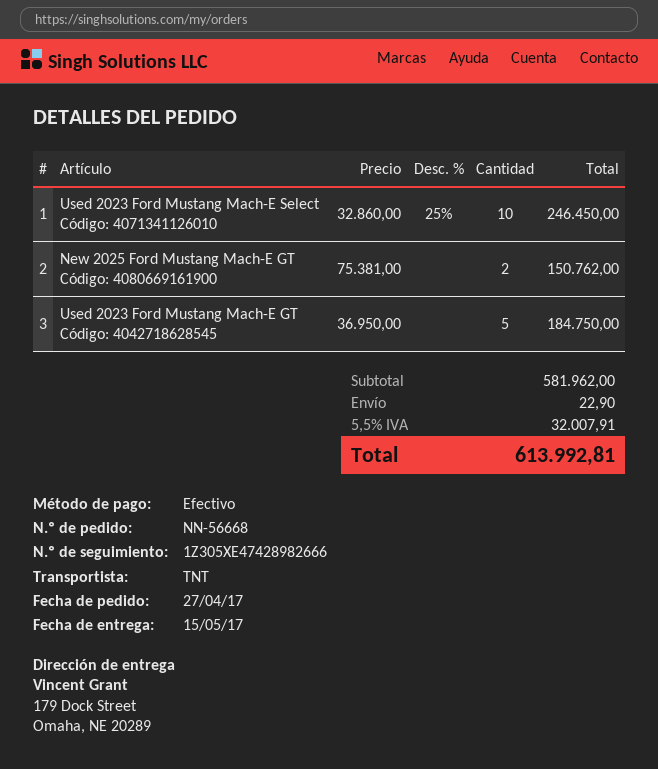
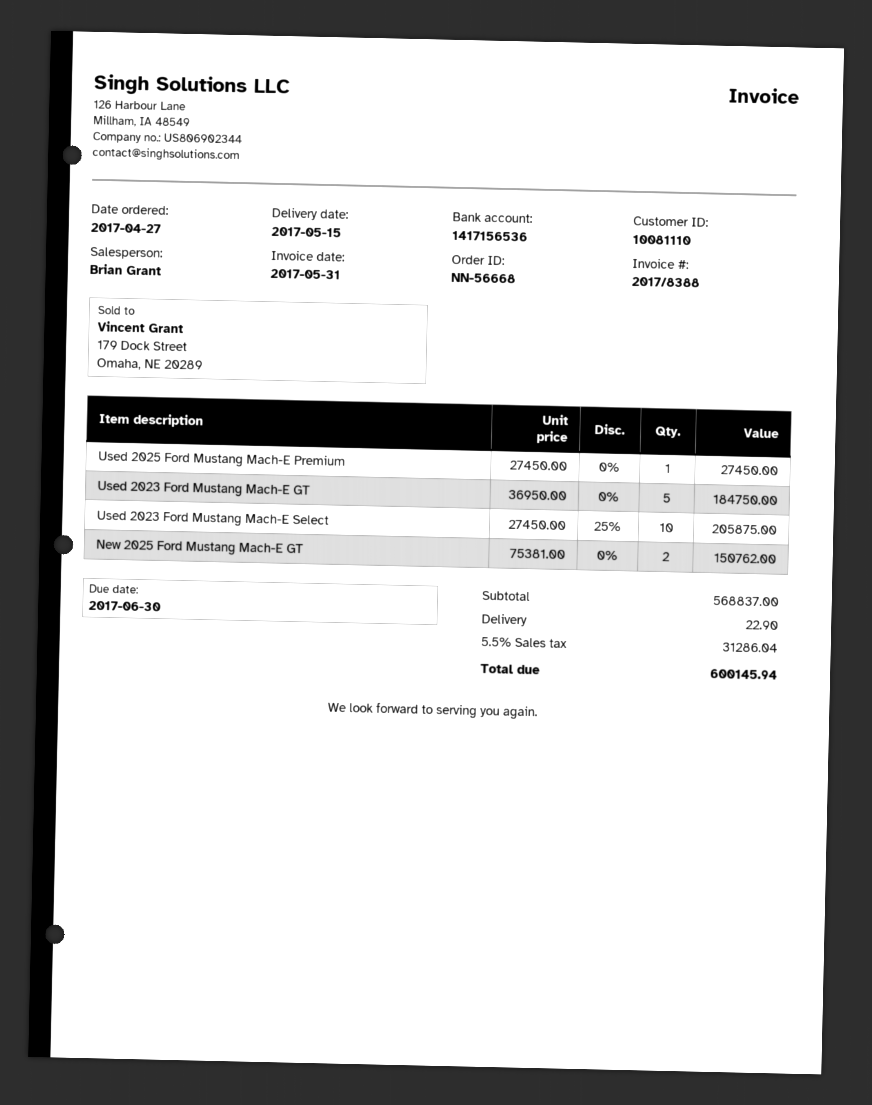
Used 2023 Ford Mustang Mach-E Select: 10 x 32860.00 - 25% = 246450.00 -> 10 x 27450.00 - 25% = 205875.00
Used 2025 Ford Mustang Mach-E Premium: none -> 1 x 27450.00 = 27450.00
subtotal: 581962.00 -> 568837.00
tax: 5.5% = 32007.91 -> 5.5% = 31286.04
total: 613992.81 -> 600145.94

